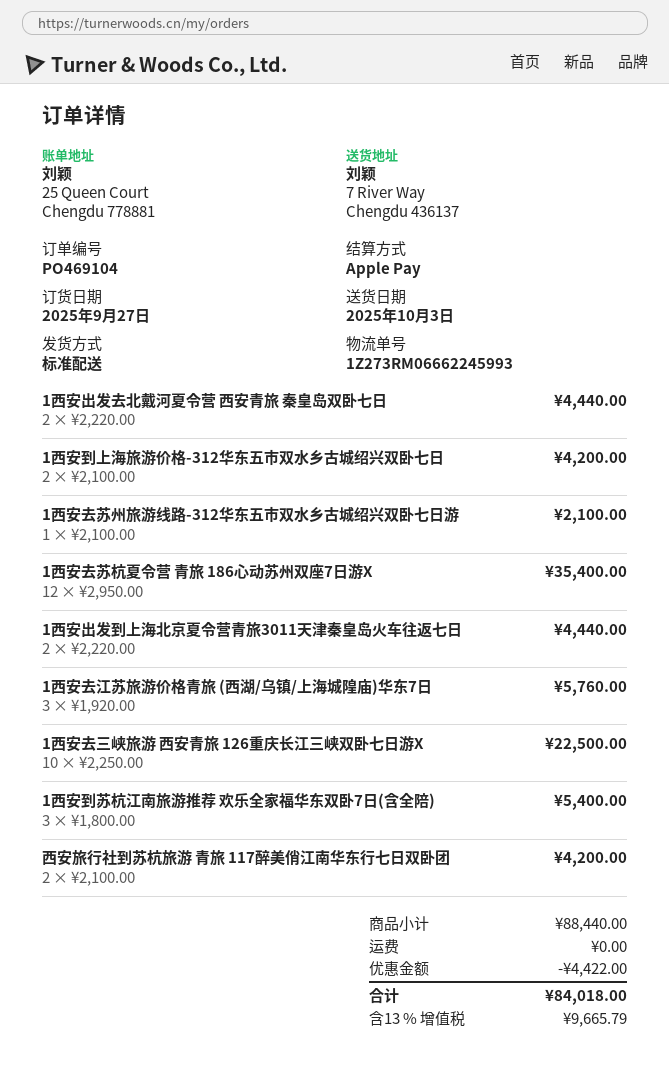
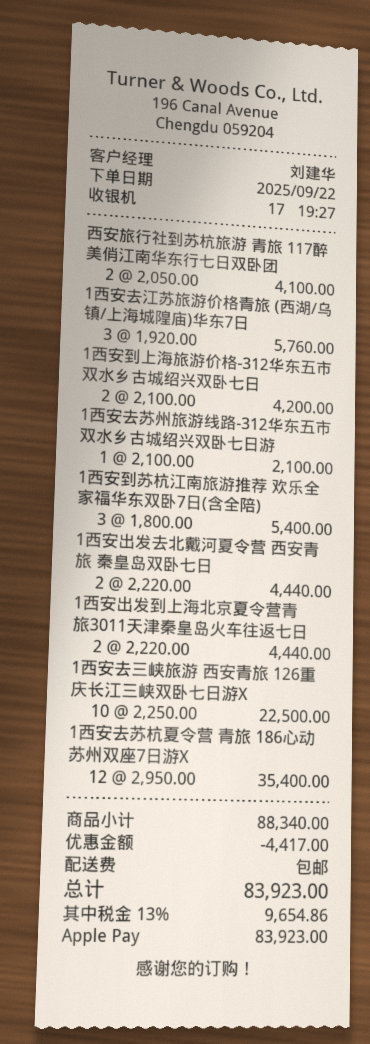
order date: 2025-09-27 -> 2025-09-22
西安旅行社到苏杭旅游 青旅 117醉美俏江南华东行七日双卧团: 2 x 2100.00 = 4200.00 -> 2 x 2050.00 = 4100.00
subtotal: 88440.00 -> 88340.00
discount: 4422.00 -> 4417.00
tax: 13% = 9665.79 -> 13% = 9654.86
total: 84018.00 -> 83923.00

